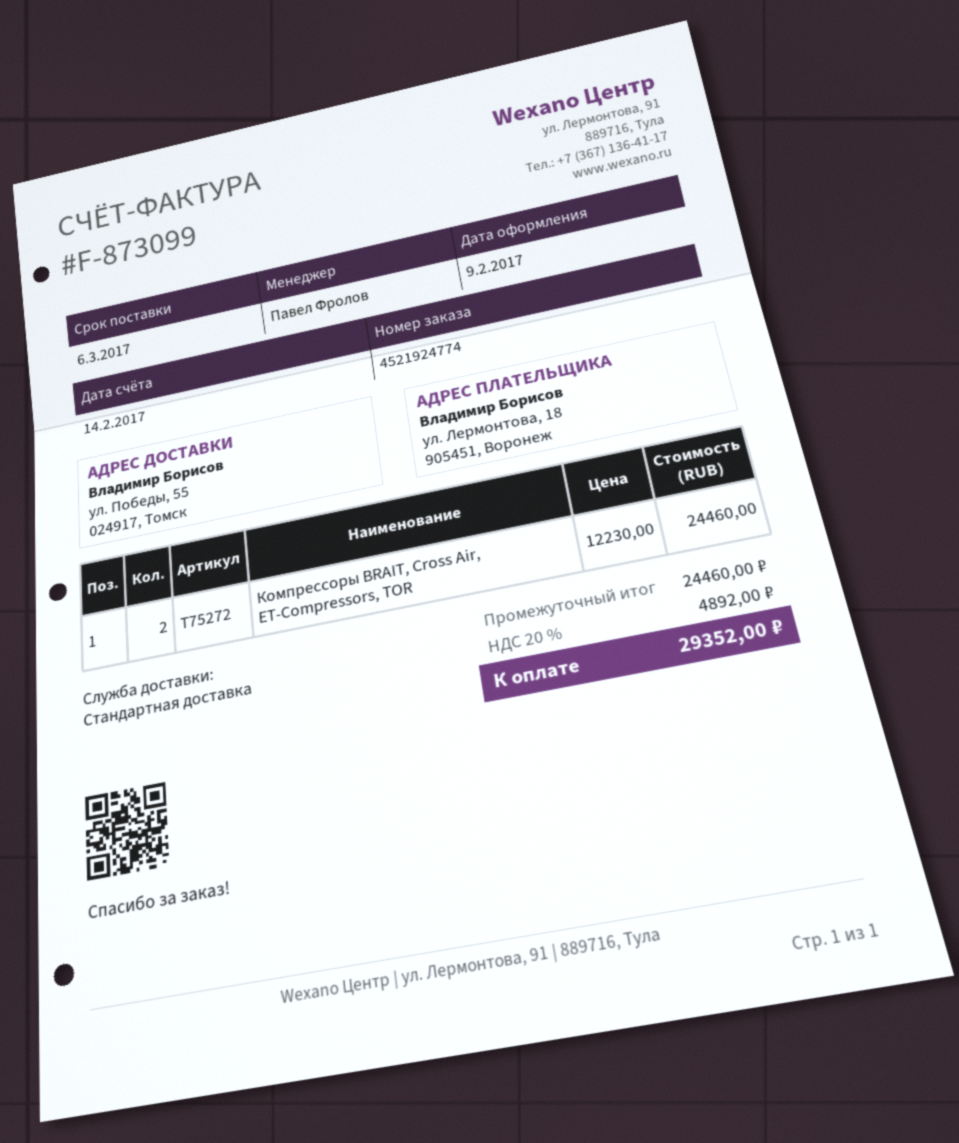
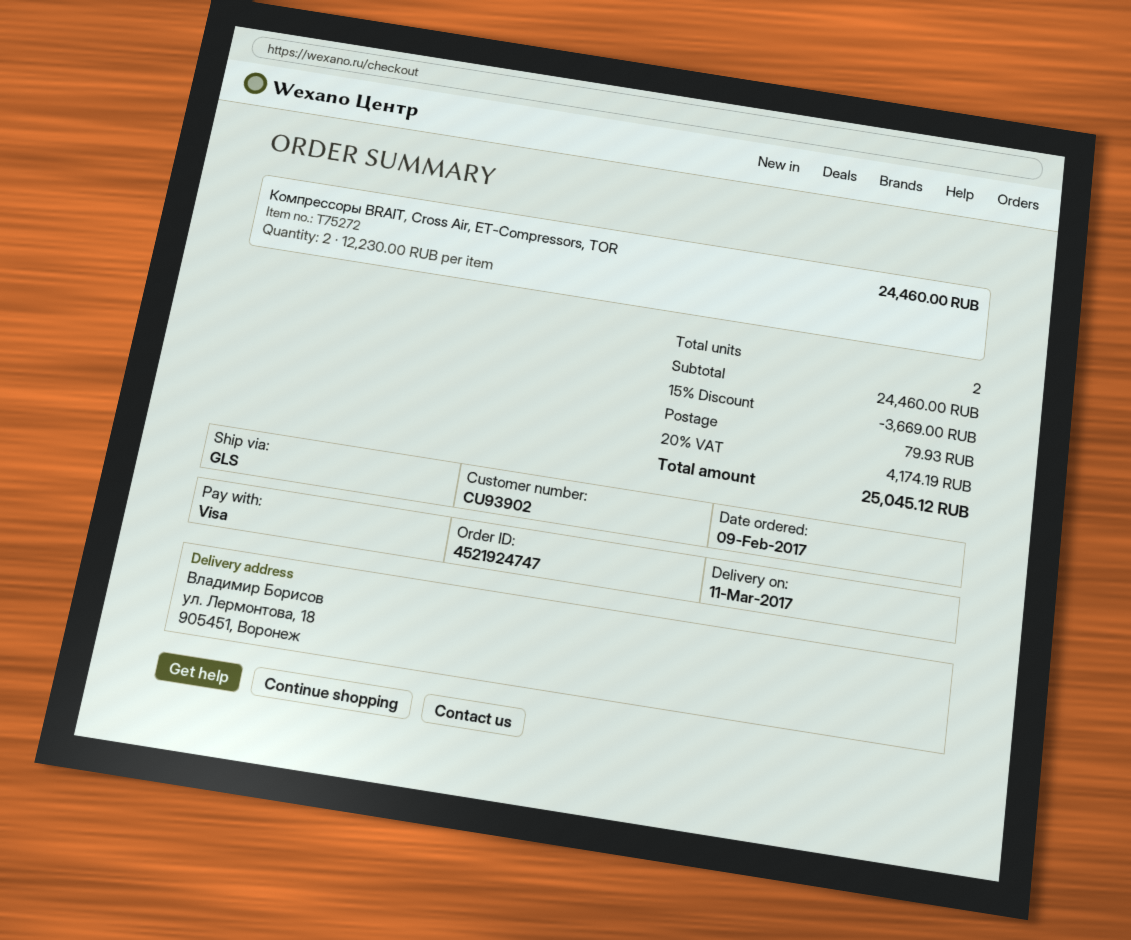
order number: 4521924774 -> 4521924747
delivery date: 2017-03-06 -> 2017-03-11
shipping method: standard -> GLS
ship to: ул. Победы, 55, 024917, Томск -> ул. Лермонтова, 18, 905451, Воронеж
discount: none -> 15% = 3669.00
shipping: none -> 79.93
tax: 20% = 4892.00 -> 20% = 4174.19
total: 29352.00 -> 25045.12

